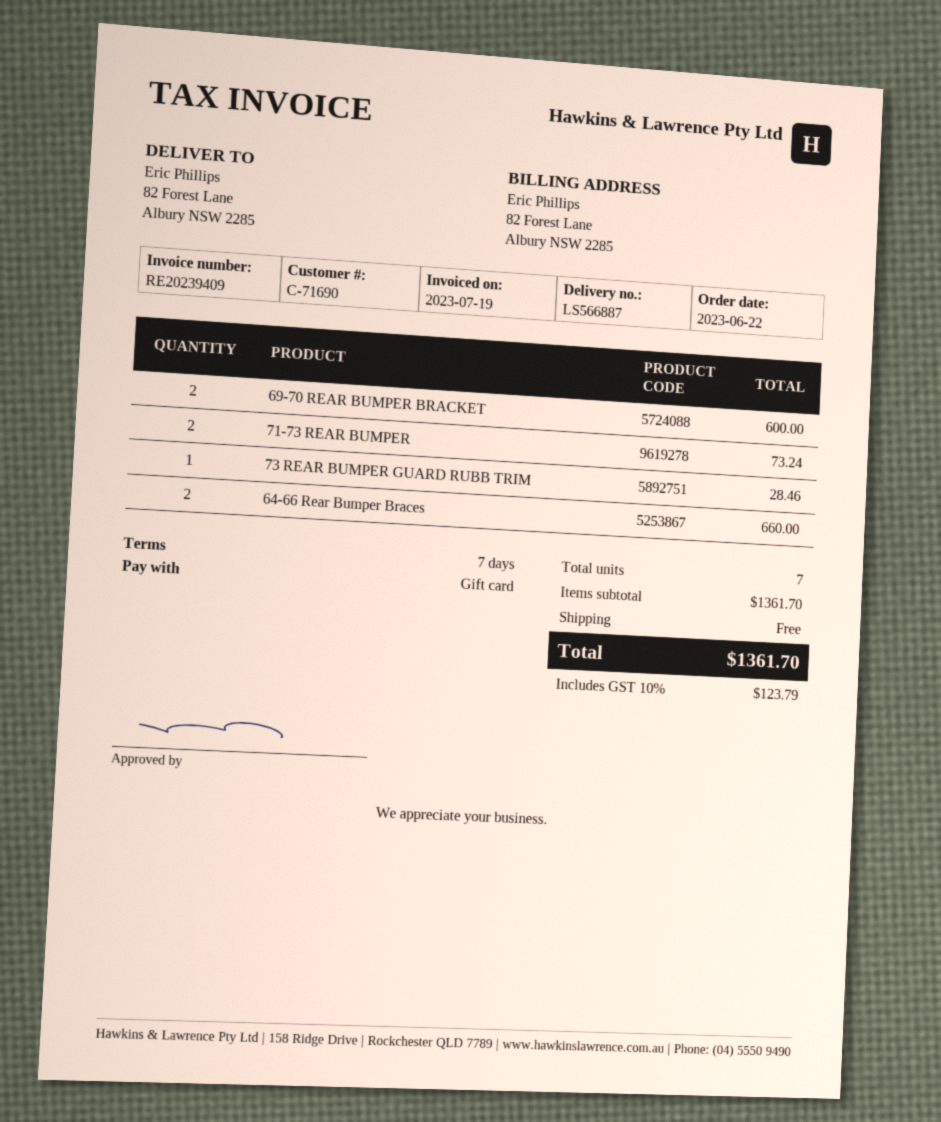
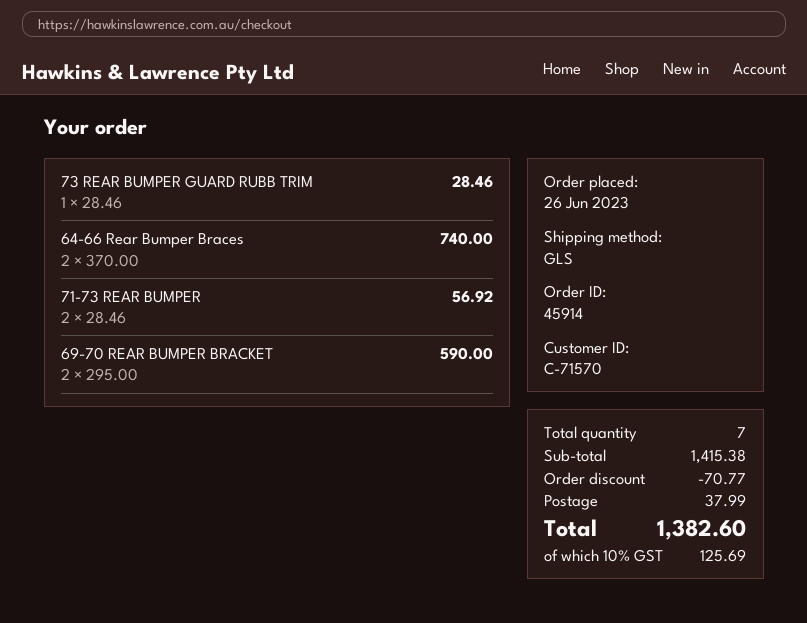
order date: 2023-06-22 -> 2023-06-26
customer number: C-71690 -> C-71570
69-70 REAR BUMPER BRACKET: 2 for 600.00 -> 2 for 590.00
71-73 REAR BUMPER: 2 for 73.24 -> 2 for 56.92
64-66 Rear Bumper Braces: 2 for 660.00 -> 2 for 740.00
subtotal: 1361.70 -> 1415.38
discount: none -> 70.77
shipping: 0.00 -> 37.99
tax: 10% = 123.79 -> 10% = 125.69
total: 1361.70 -> 1382.60

